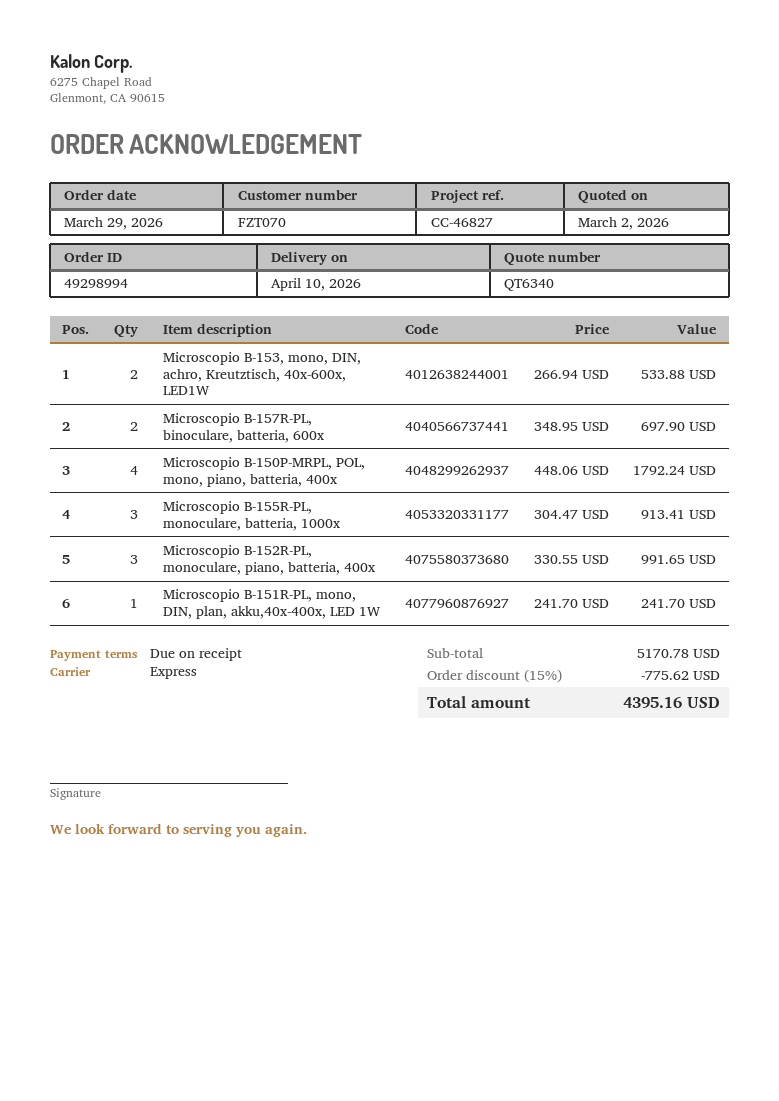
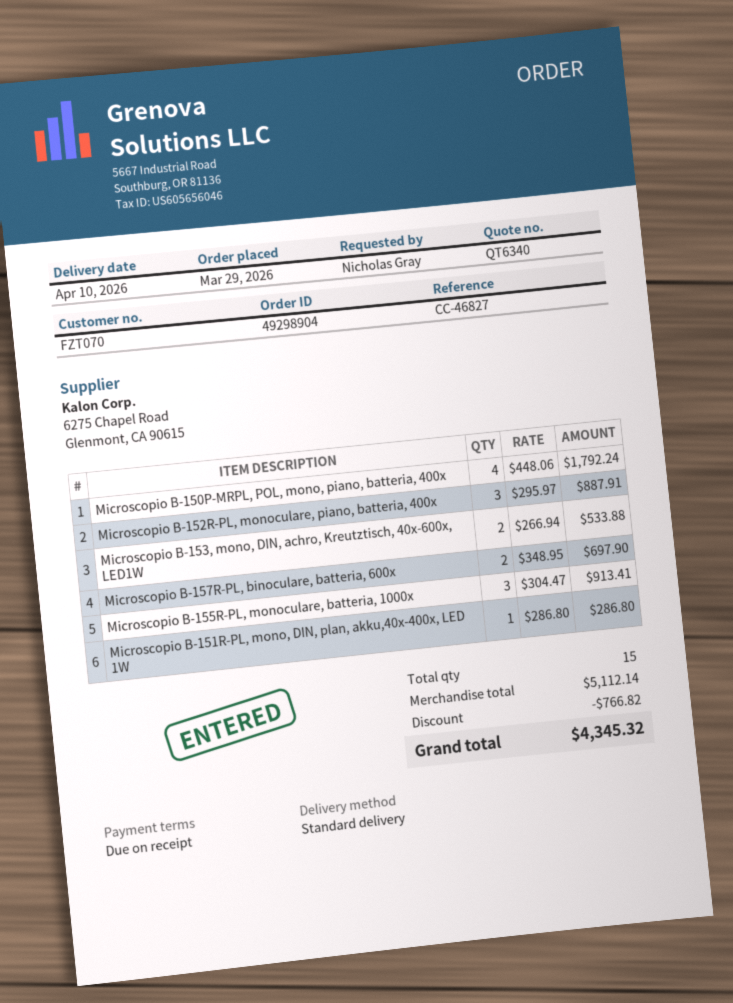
order number: 49298994 -> 49298904
shipping method: express -> standard
Microscopio B-152R-PL, monoculare, piano, batteria, 400x: 3 x 330.55 = 991.65 -> 3 x 295.97 = 887.91
Microscopio B-151R-PL, mono, DIN, plan, akku,40x-400x, LED 1W: 1 x 241.70 = 241.70 -> 1 x 286.80 = 286.80
subtotal: 5170.78 -> 5112.14
discount: 775.62 -> 766.82
total: 4395.16 -> 4345.32

